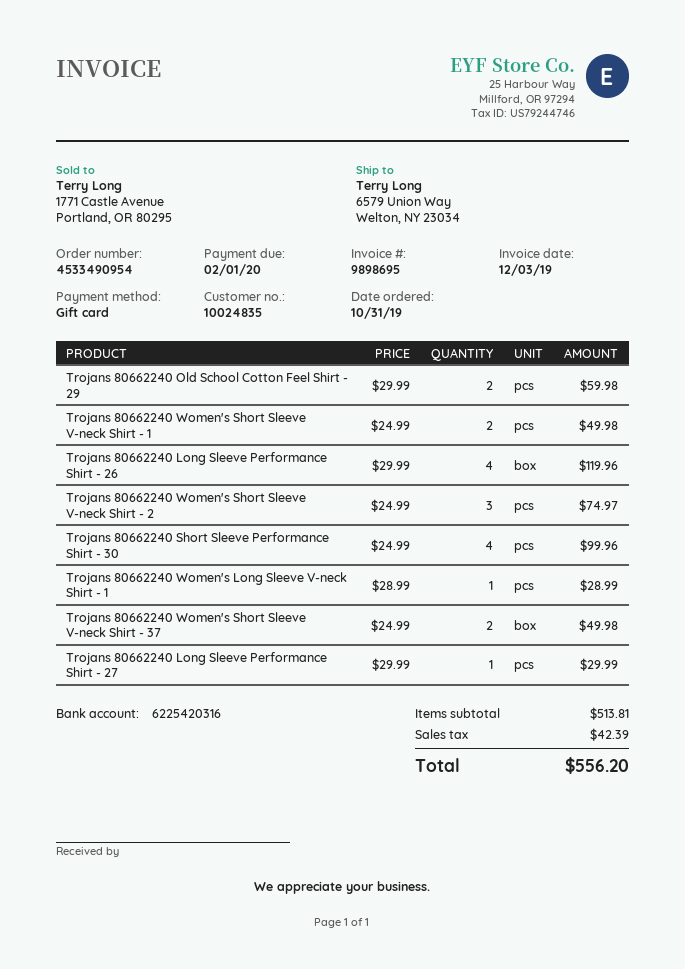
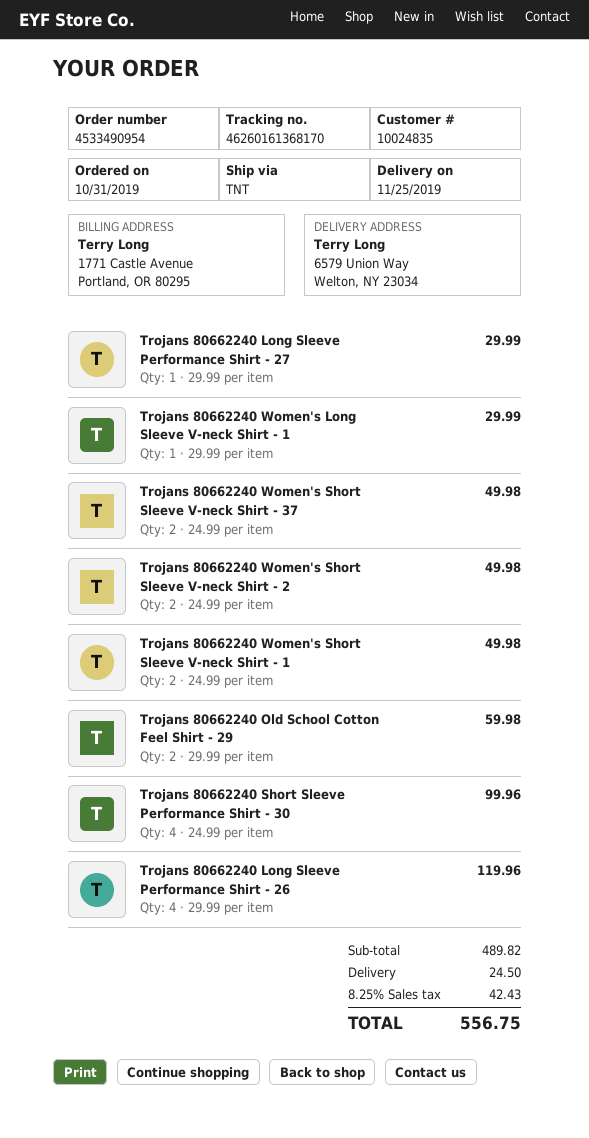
Trojans 80662240 Women's Short Sleeve V-neck Shirt - 2: 3 x 24.99 = 74.97 -> 2 x 24.99 = 49.98
Trojans 80662240 Women's Long Sleeve V-neck Shirt - 1: 1 x 28.99 = 28.99 -> 1 x 29.99 = 29.99
subtotal: 513.81 -> 489.82
shipping: none -> 24.50
tax: 42.39 -> 42.43
total: 556.20 -> 556.75

